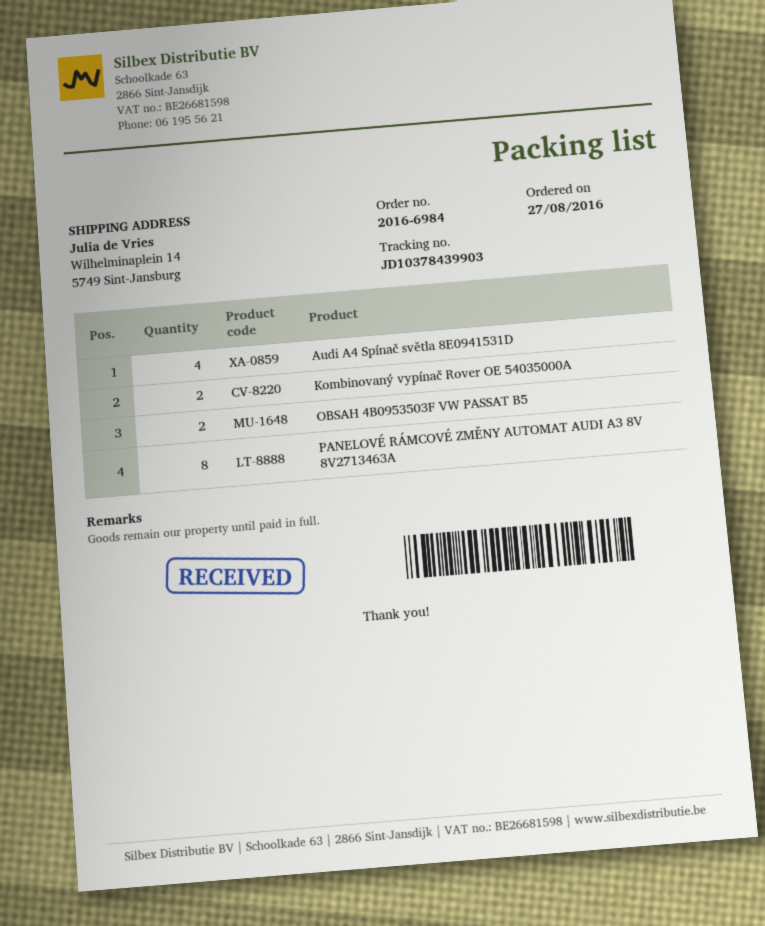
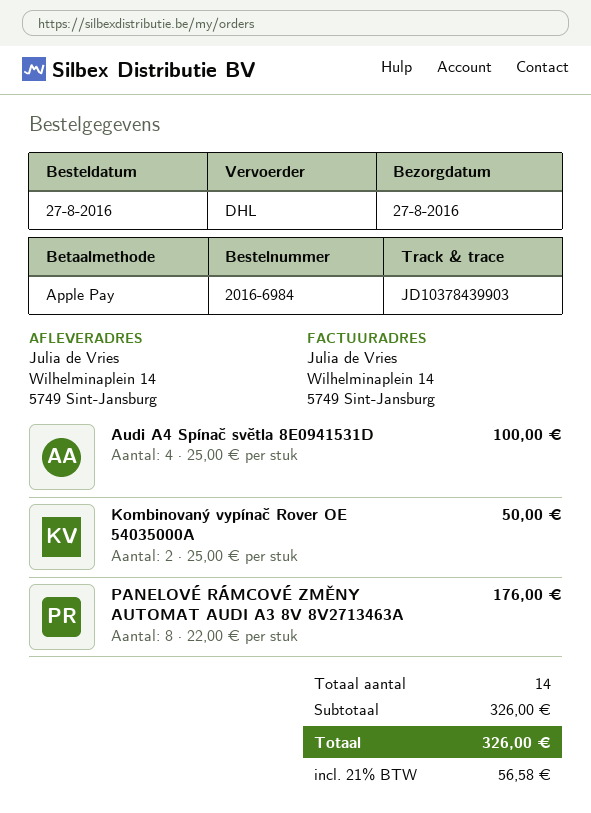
OBSAH 4B0953503F VW PASSAT B5: 2 -> none

